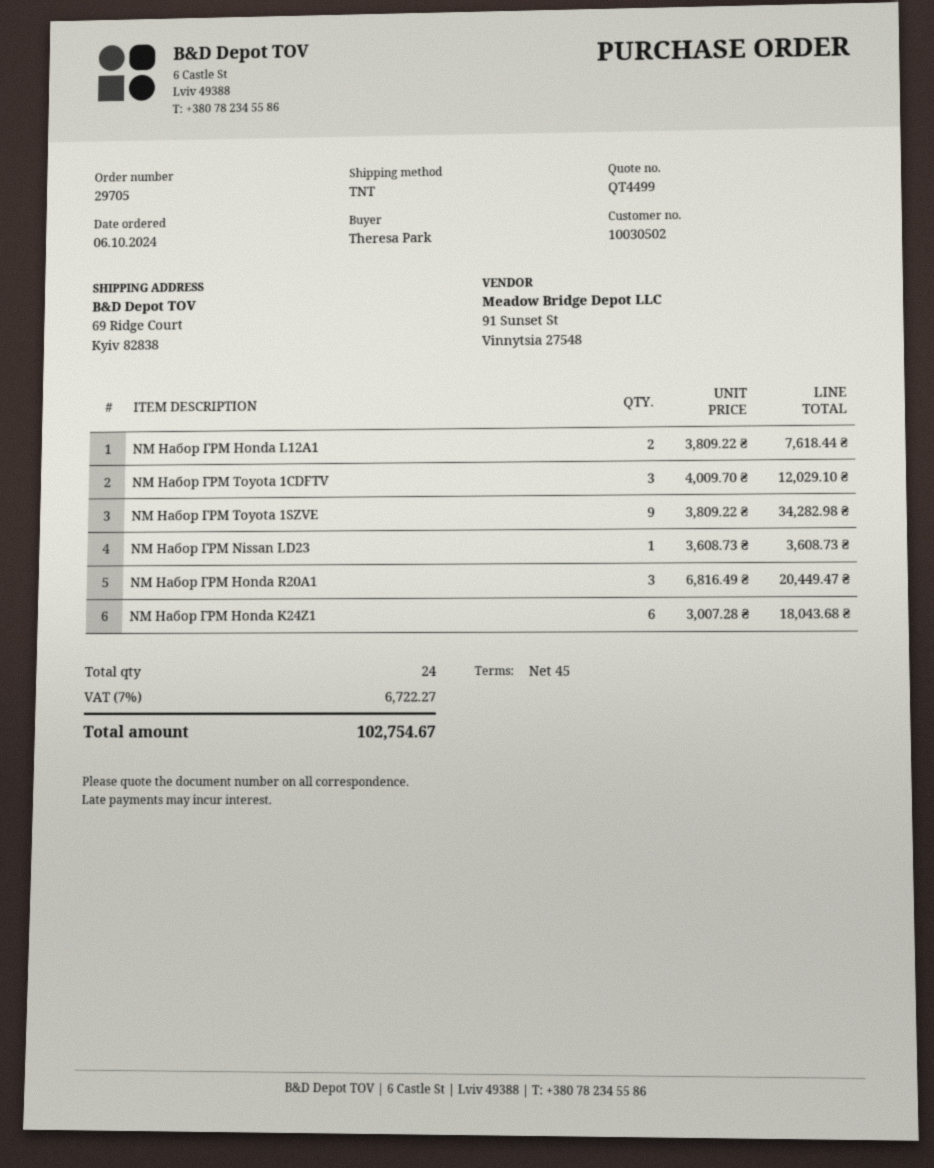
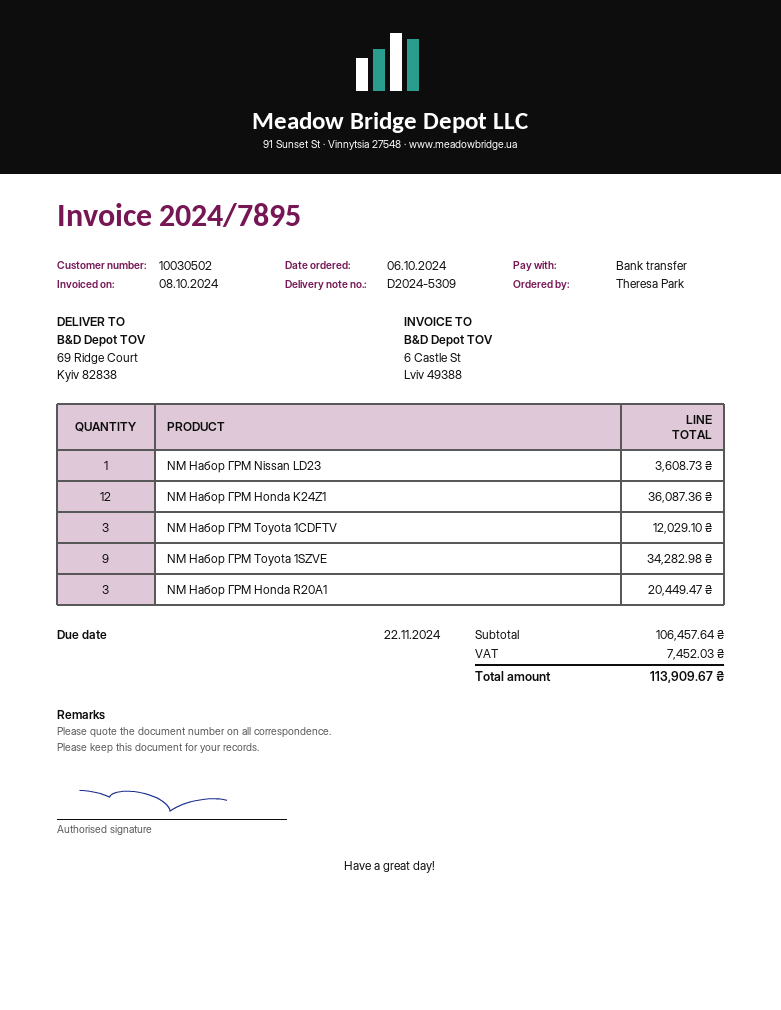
NM Набор ГРМ Honda L12A1: 2 for 7618.44 -> none
NM Набор ГРМ Honda K24Z1: 6 for 18043.68 -> 12 for 36087.36
tax: 6722.27 -> 7452.03
total: 102754.67 -> 113909.67

